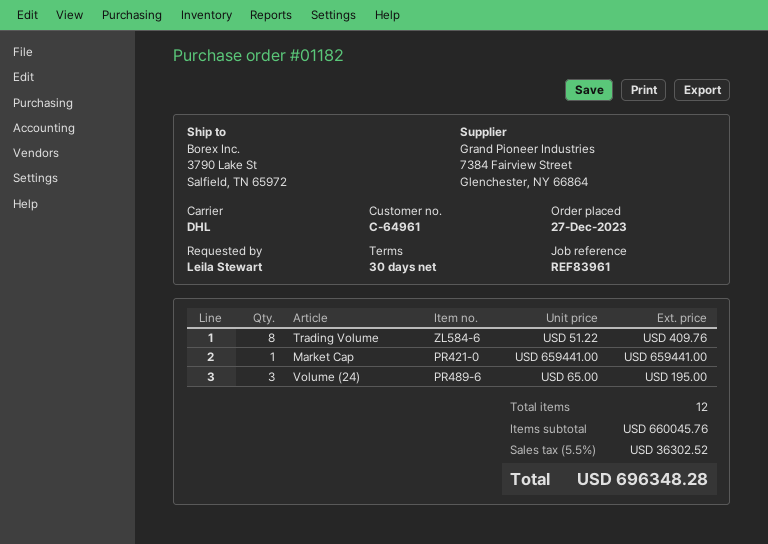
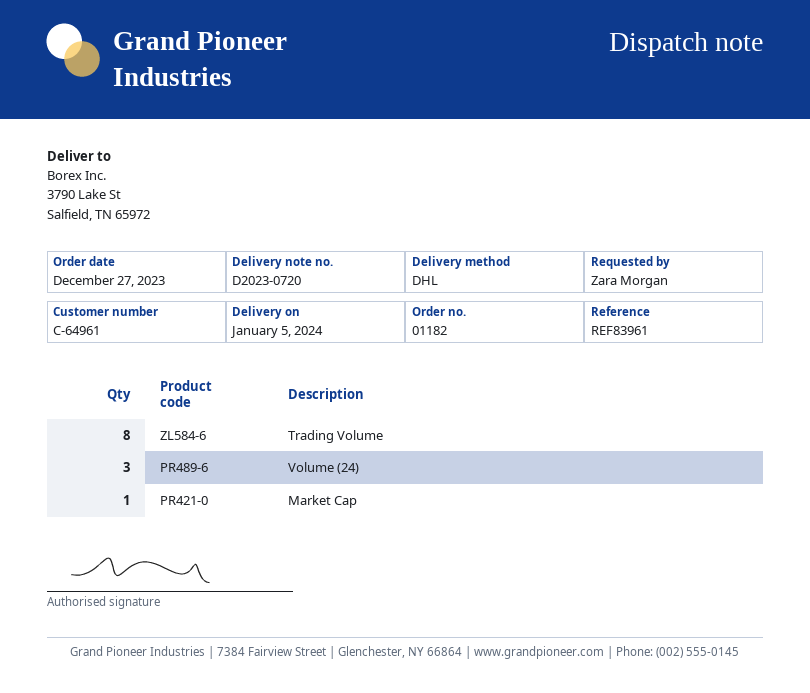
ordered by: Leila Stewart -> Zara Morgan

